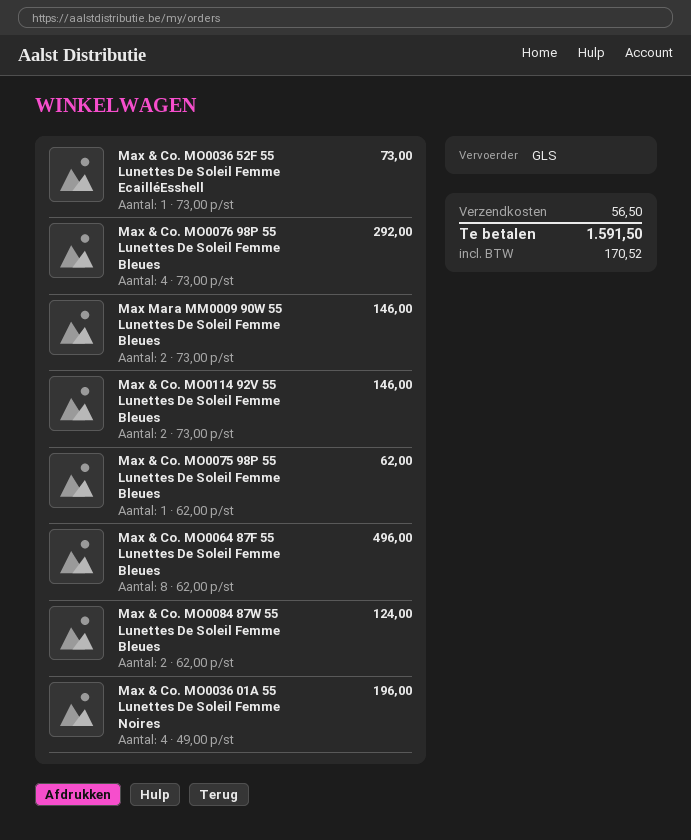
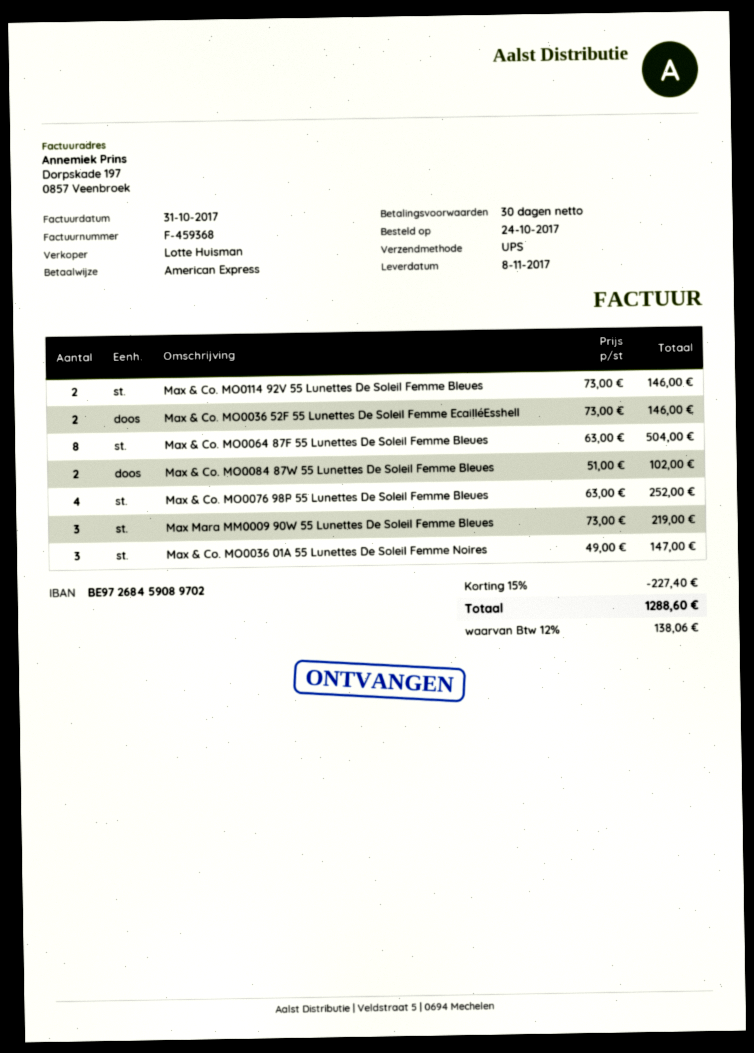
shipping method: GLS -> UPS
Max & Co. MO0036 52F 55 Lunettes De Soleil Femme EcailléEsshell: 1 x 73.00 = 73.00 -> 2 x 73.00 = 146.00
Max & Co. MO0076 98P 55 Lunettes De Soleil Femme Bleues: 4 x 73.00 = 292.00 -> 4 x 63.00 = 252.00
Max Mara MM0009 90W 55 Lunettes De Soleil Femme Bleues: 2 x 73.00 = 146.00 -> 3 x 73.00 = 219.00
Max & Co. MO0075 98P 55 Lunettes De Soleil Femme Bleues: 1 x 62.00 = 62.00 -> none
Max & Co. MO0064 87F 55 Lunettes De Soleil Femme Bleues: 8 x 62.00 = 496.00 -> 8 x 63.00 = 504.00
Max & Co. MO0084 87W 55 Lunettes De Soleil Femme Bleues: 2 x 62.00 = 124.00 -> 2 x 51.00 = 102.00
Max & Co. MO0036 01A 55 Lunettes De Soleil Femme Noires: 4 x 49.00 = 196.00 -> 3 x 49.00 = 147.00
discount: none -> 15% = 227.40
shipping: 56.50 -> none
tax: 170.52 -> 138.06
total: 1591.50 -> 1288.60

